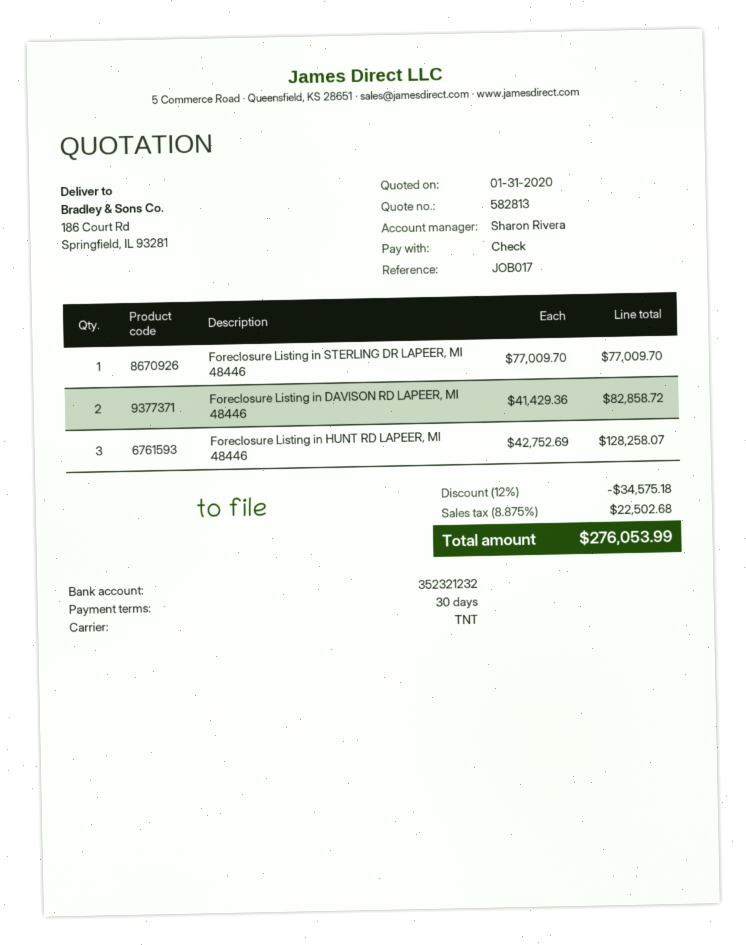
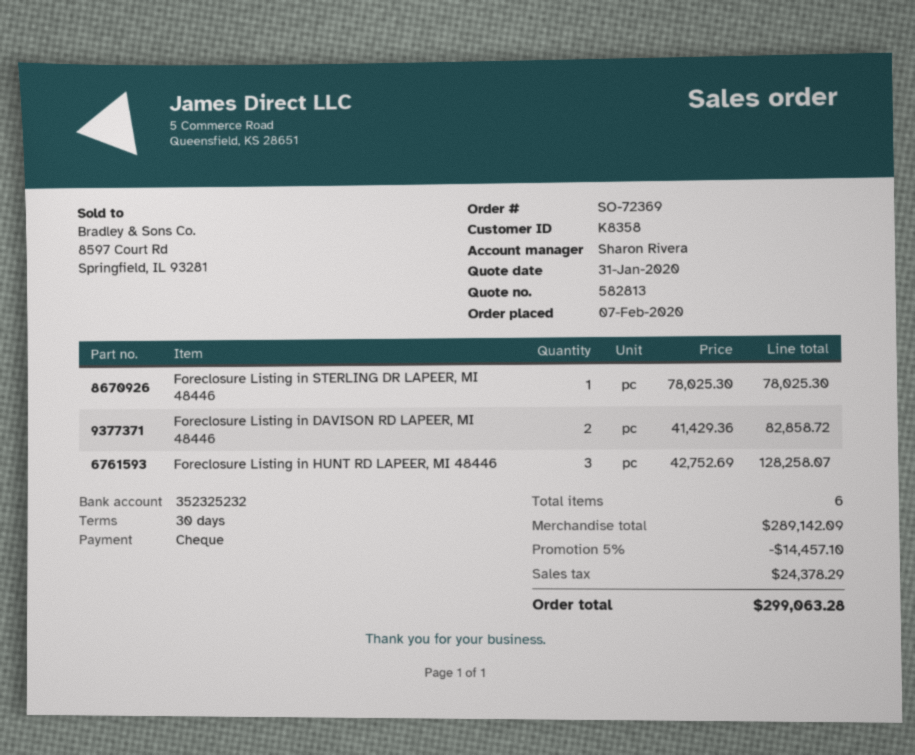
bank account: 352321232 -> 352325232
Foreclosure Listing in STERLING DR LAPEER, MI 48446: 1 x 77009.70 = 77009.70 -> 1 x 78025.30 = 78025.30
discount: 12% = 34575.18 -> 5% = 14457.10
tax: 22502.68 -> 24378.29
total: 276053.99 -> 299063.28

